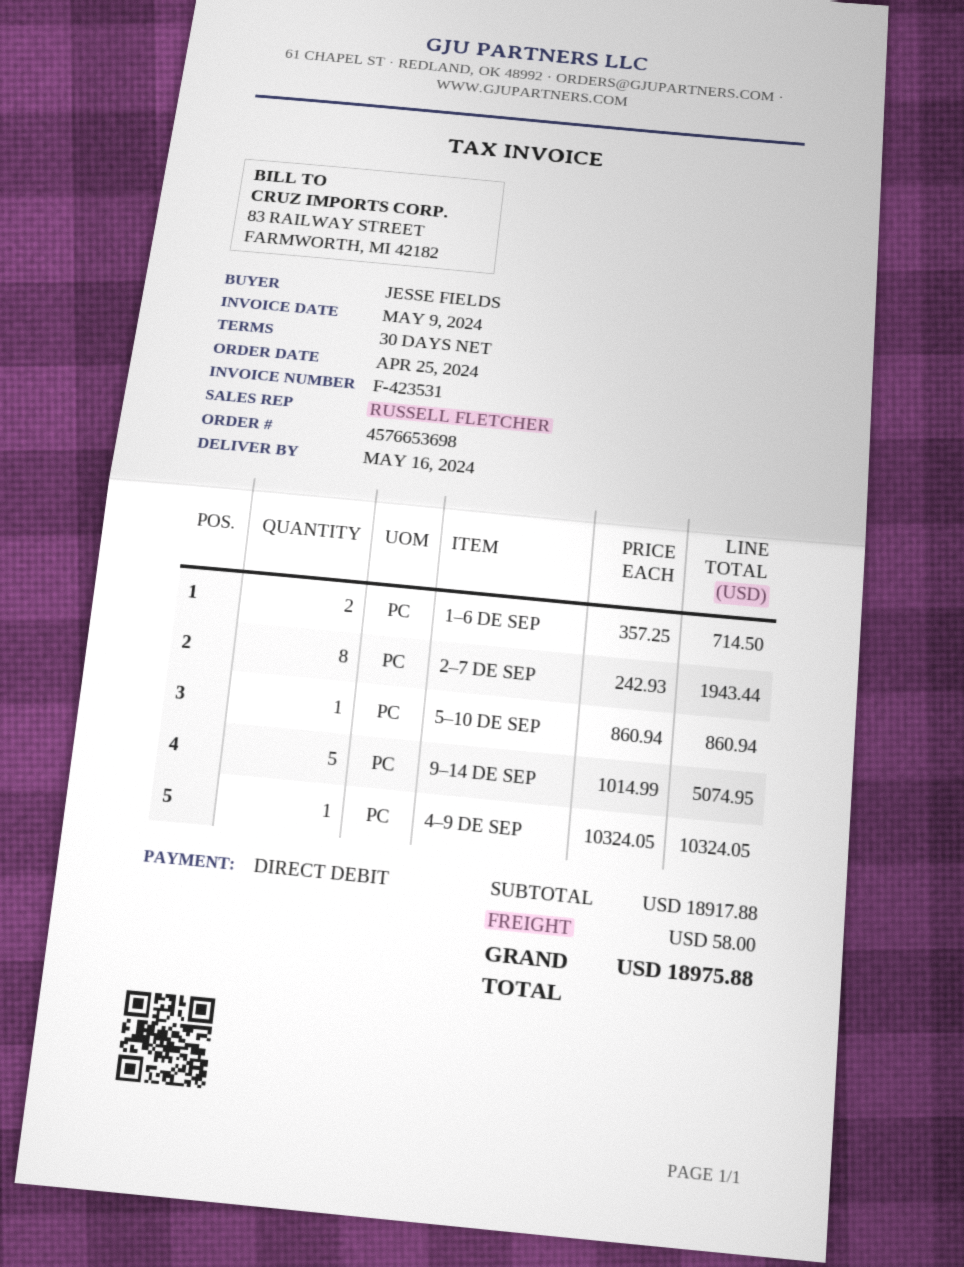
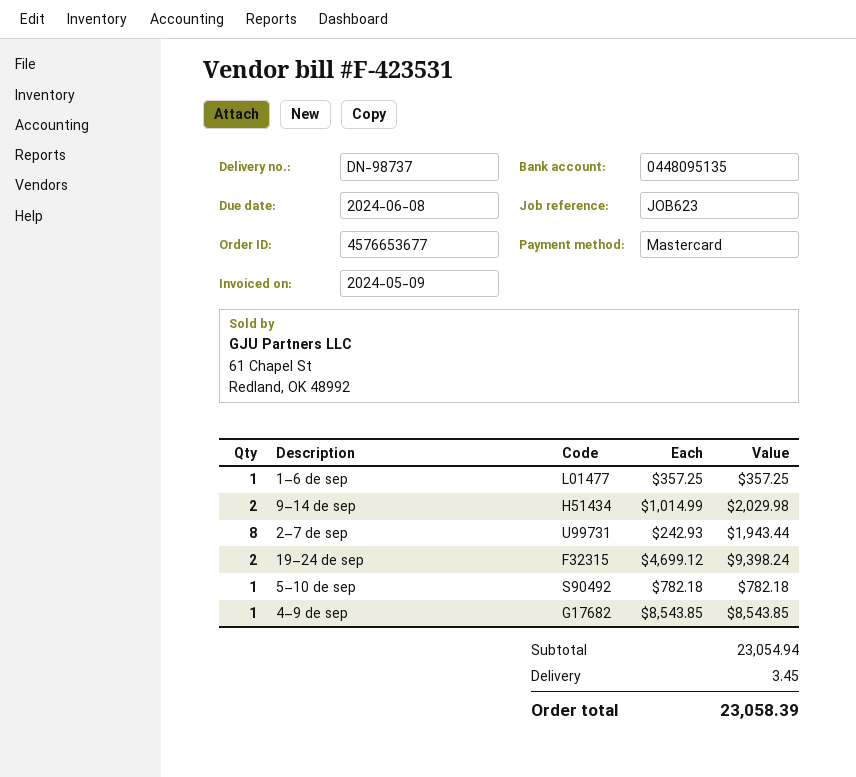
order number: 4576653698 -> 4576653677
payment method: direct debit -> Mastercard
1–6 DE SEP: 2 x 357.25 = 714.50 -> 1 x 357.25 = 357.25
5–10 DE SEP: 1 x 860.94 = 860.94 -> 1 x 782.18 = 782.18
9–14 DE SEP: 5 x 1014.99 = 5074.95 -> 2 x 1014.99 = 2029.98
4–9 DE SEP: 1 x 10324.05 = 10324.05 -> 1 x 8543.85 = 8543.85
19–24 de sep: none -> 2 x 4699.12 = 9398.24
subtotal: 18917.88 -> 23054.94
shipping: 58.00 -> 3.45
total: 18975.88 -> 23058.39

